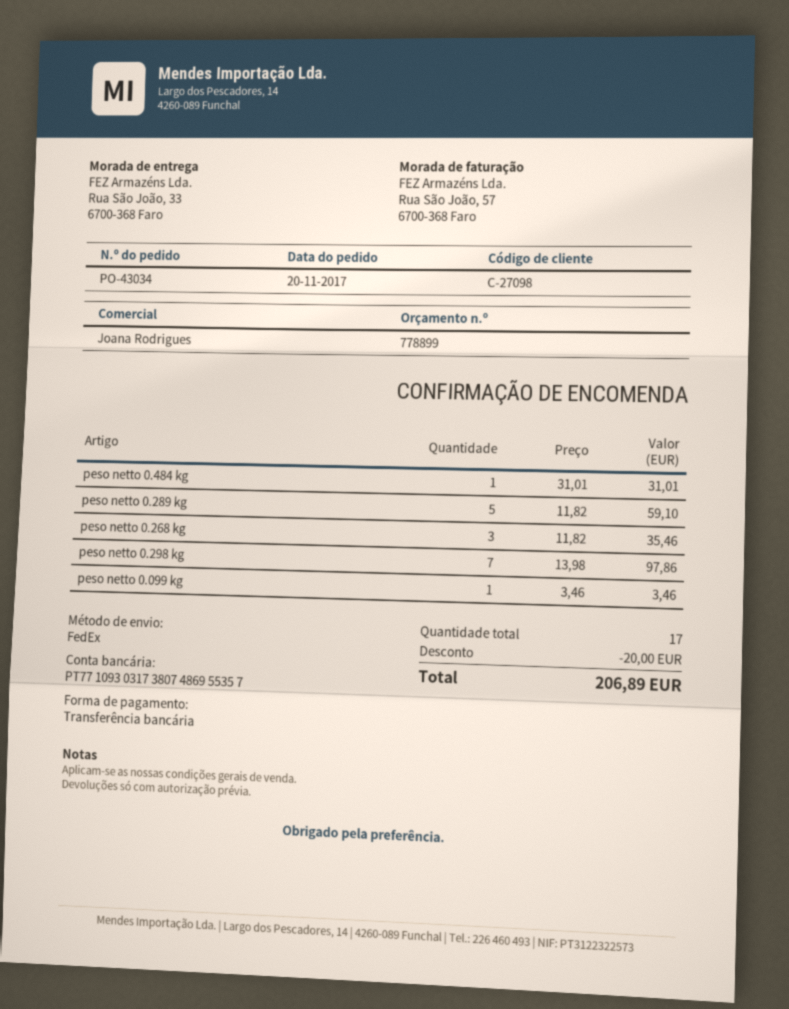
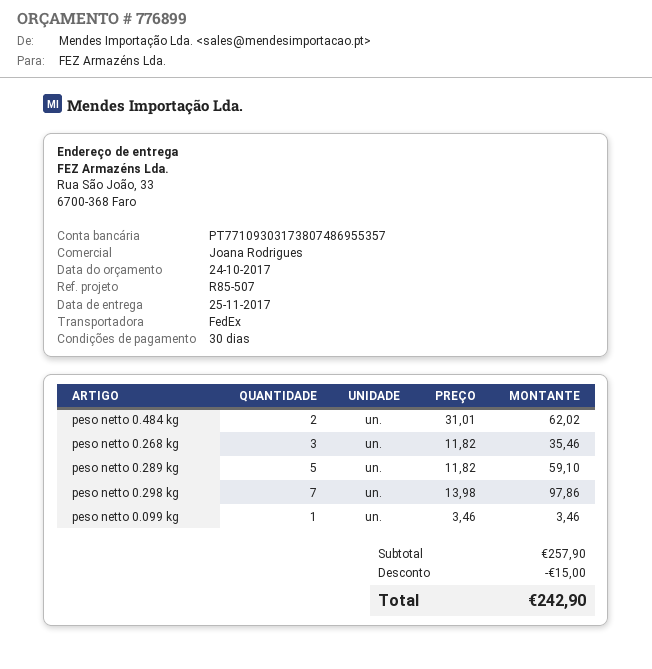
quote number: 778899 -> 776899
peso netto 0.484 kg: 1 x 31.01 = 31.01 -> 2 x 31.01 = 62.02
discount: 20.00 -> 15.00
total: 206.89 -> 242.90

